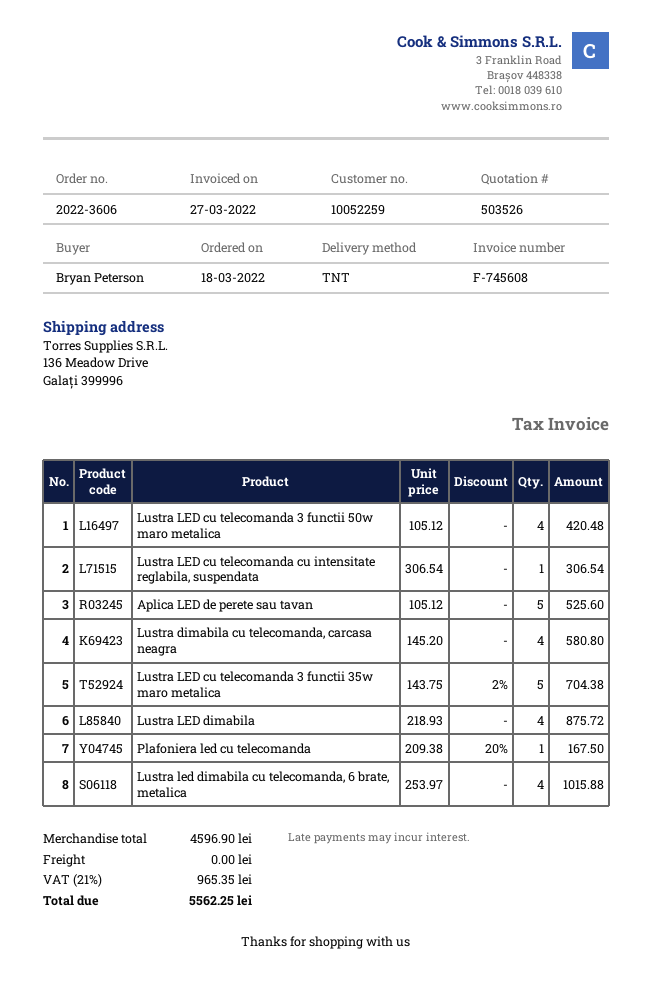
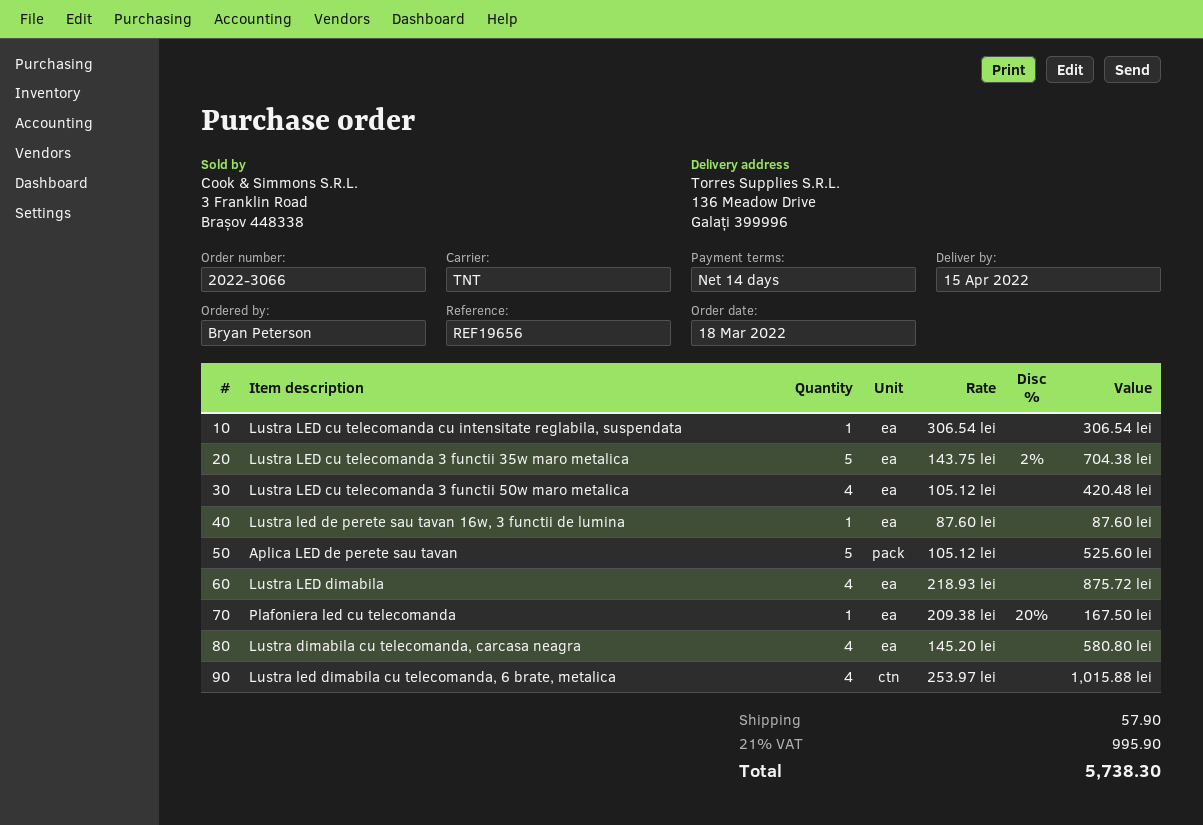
order number: 2022-3606 -> 2022-3066
Lustra led de perete sau tavan 16w, 3 functii de lumina: none -> 1 x 87.60 = 87.60
shipping: 0.00 -> 57.90
tax: 21% = 965.35 -> 21% = 995.90
total: 5562.25 -> 5738.30

